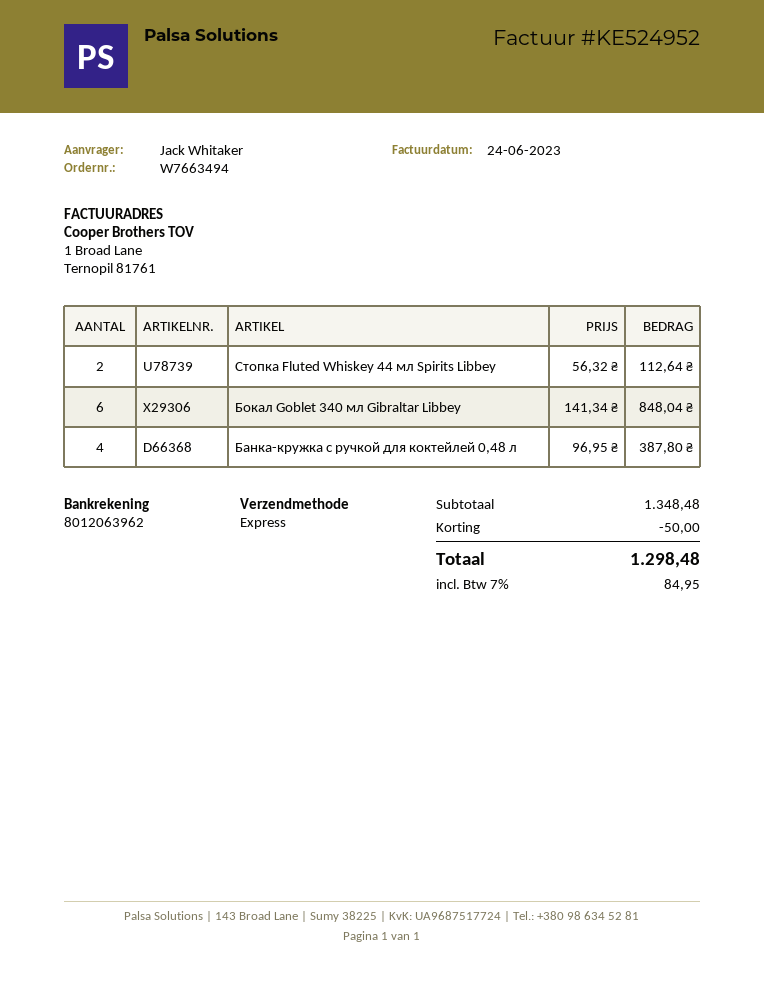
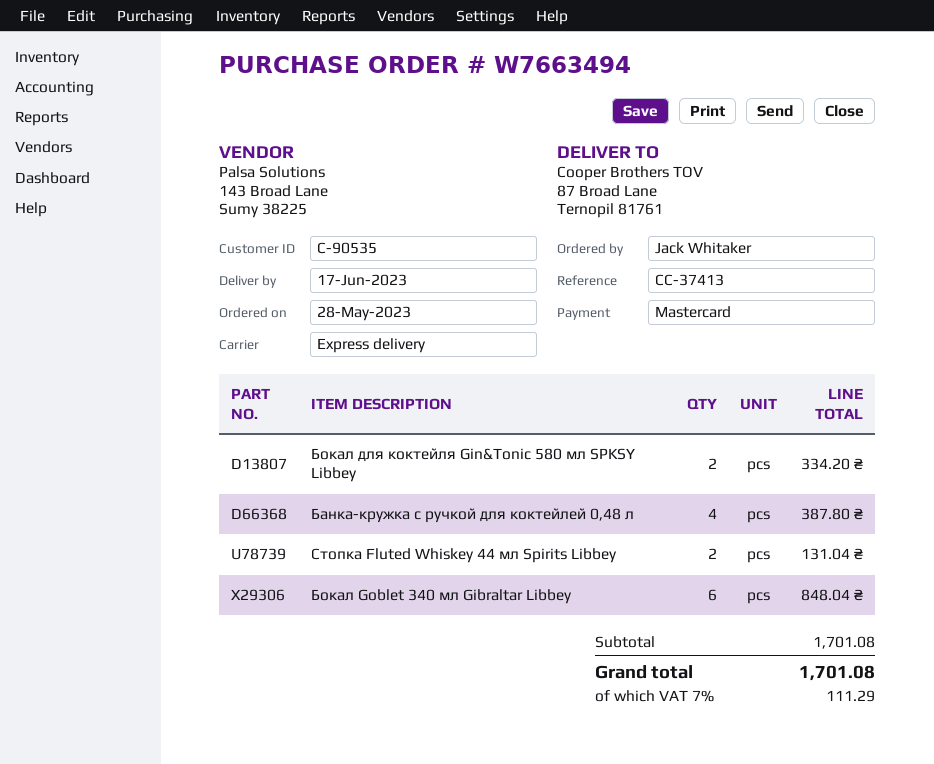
Стопка Fluted Whiskey 44 мл Spirits Libbey: 2 for 112.64 -> 2 for 131.04
Бокал для коктейля Gin&Tonic 580 мл SPKSY Libbey: none -> 2 for 334.20
subtotal: 1348.48 -> 1701.08
discount: 50.00 -> none
tax: 7% = 84.95 -> 7% = 111.29
total: 1298.48 -> 1701.08

